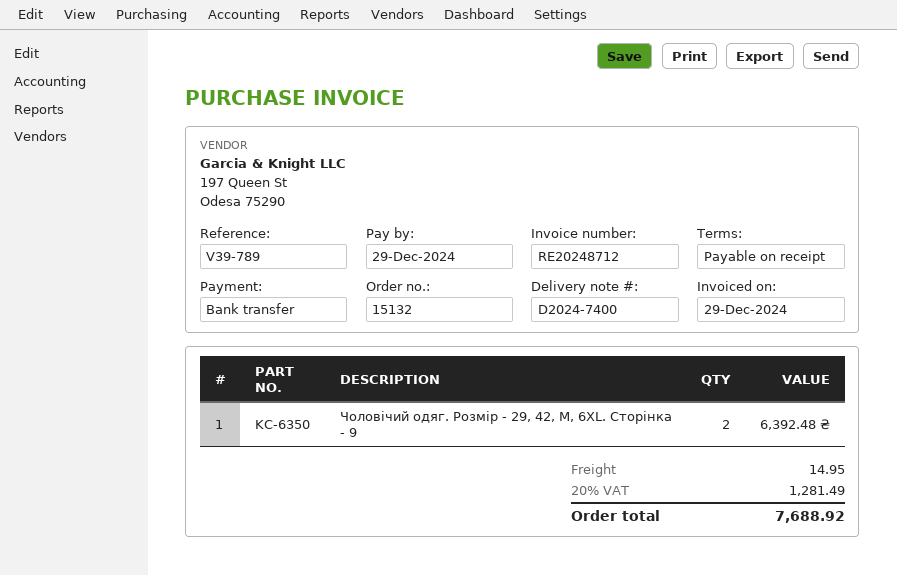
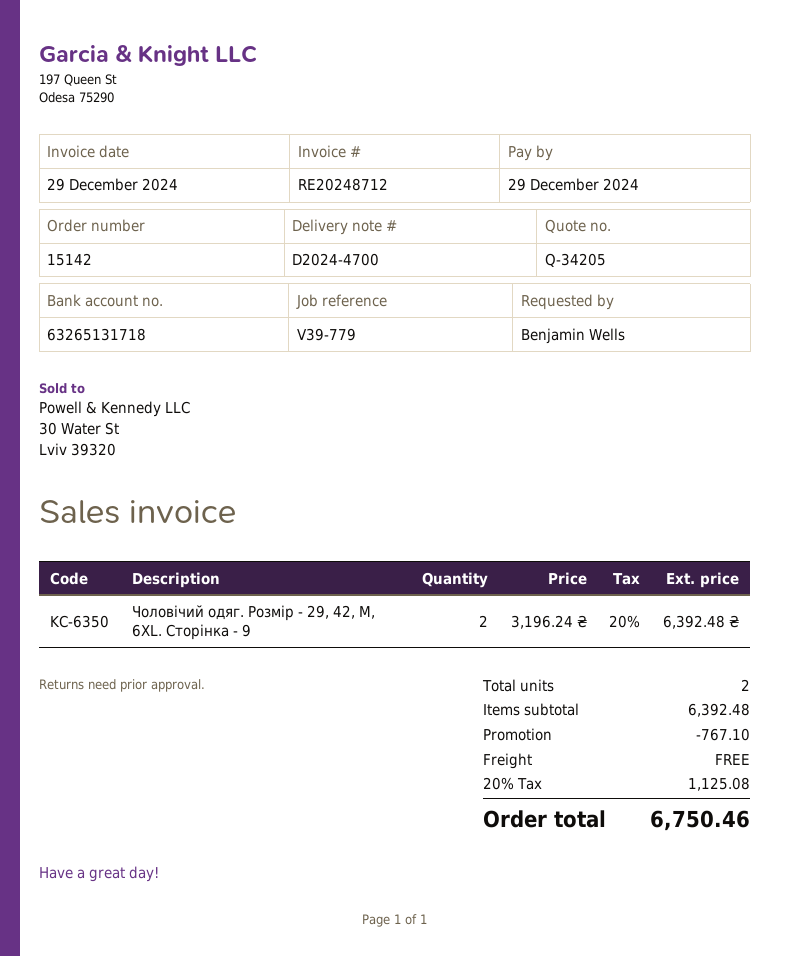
order number: 15132 -> 15142
delivery note number: D2024-7400 -> D2024-4700
reference: V39-789 -> V39-779
discount: none -> 767.10
shipping: 14.95 -> 0.00
tax: 20% = 1281.49 -> 20% = 1125.08
total: 7688.92 -> 6750.46

